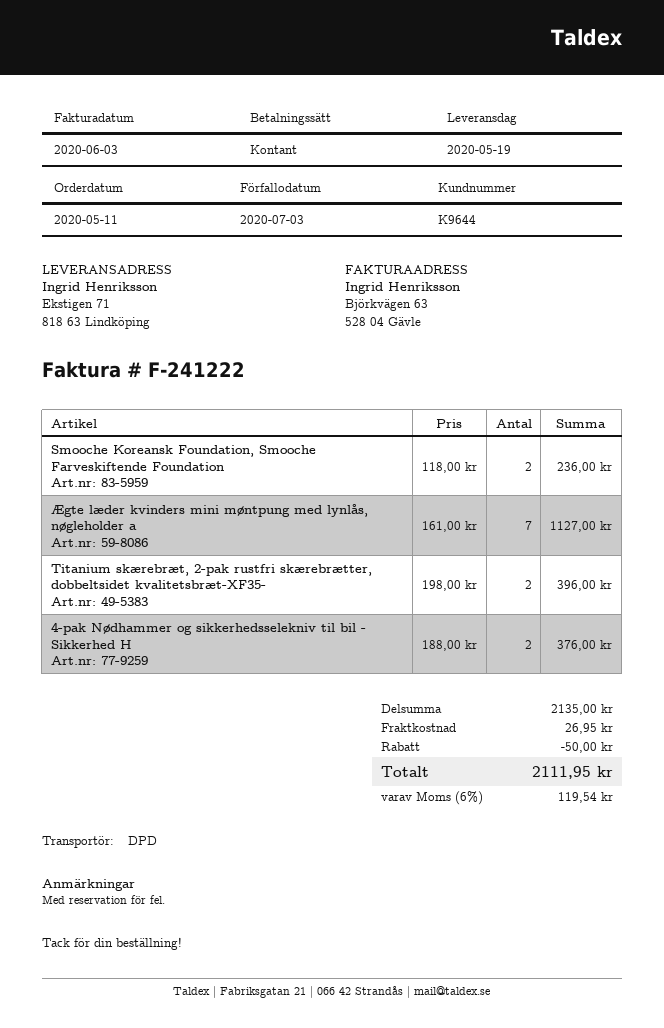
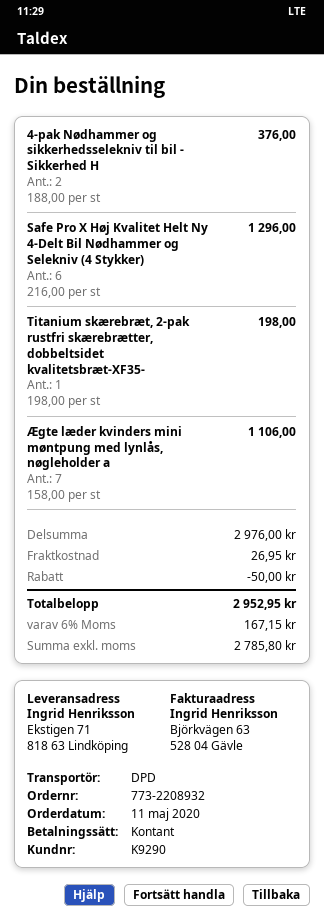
customer number: K9644 -> K9290
Smooche Koreansk Foundation, Smooche Farveskiftende Foundation: 2 x 118.00 = 236.00 -> none
Ægte læder kvinders mini møntpung med lynlås, nøgleholder a: 7 x 161.00 = 1127.00 -> 7 x 158.00 = 1106.00
Titanium skærebræt, 2-pak rustfri skærebrætter, dobbeltsidet kvalitetsbræt-XF35-: 2 x 198.00 = 396.00 -> 1 x 198.00 = 198.00
Safe Pro X Høj Kvalitet Helt Ny 4-Delt Bil Nødhammer og Selekniv (4 Stykker): none -> 6 x 216.00 = 1296.00
subtotal: 2135.00 -> 2976.00
tax: 6% = 119.54 -> 6% = 167.15
total: 2111.95 -> 2952.95

